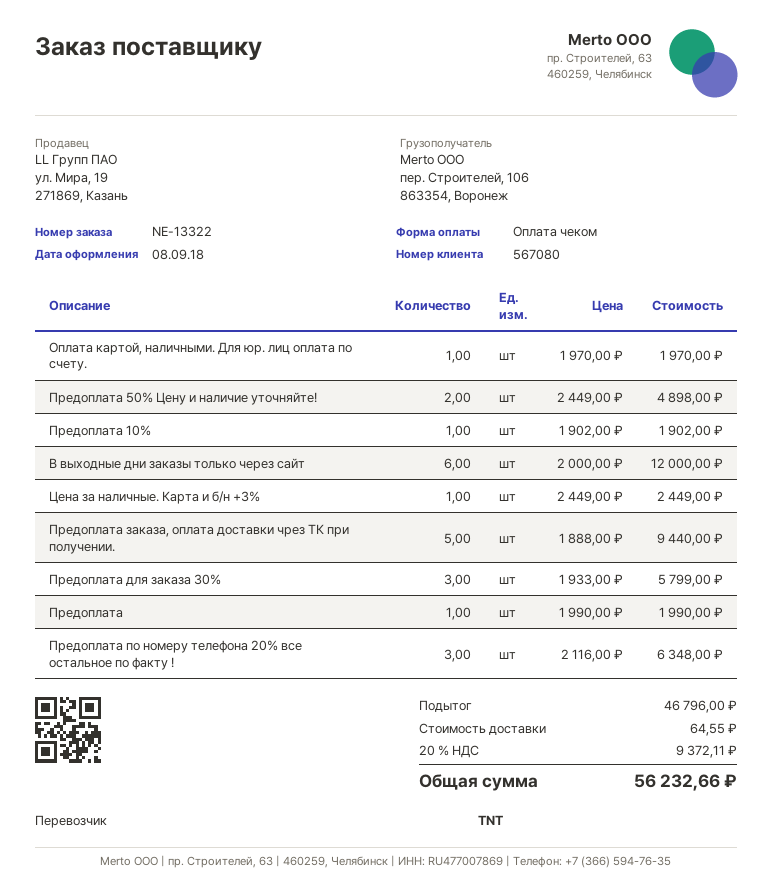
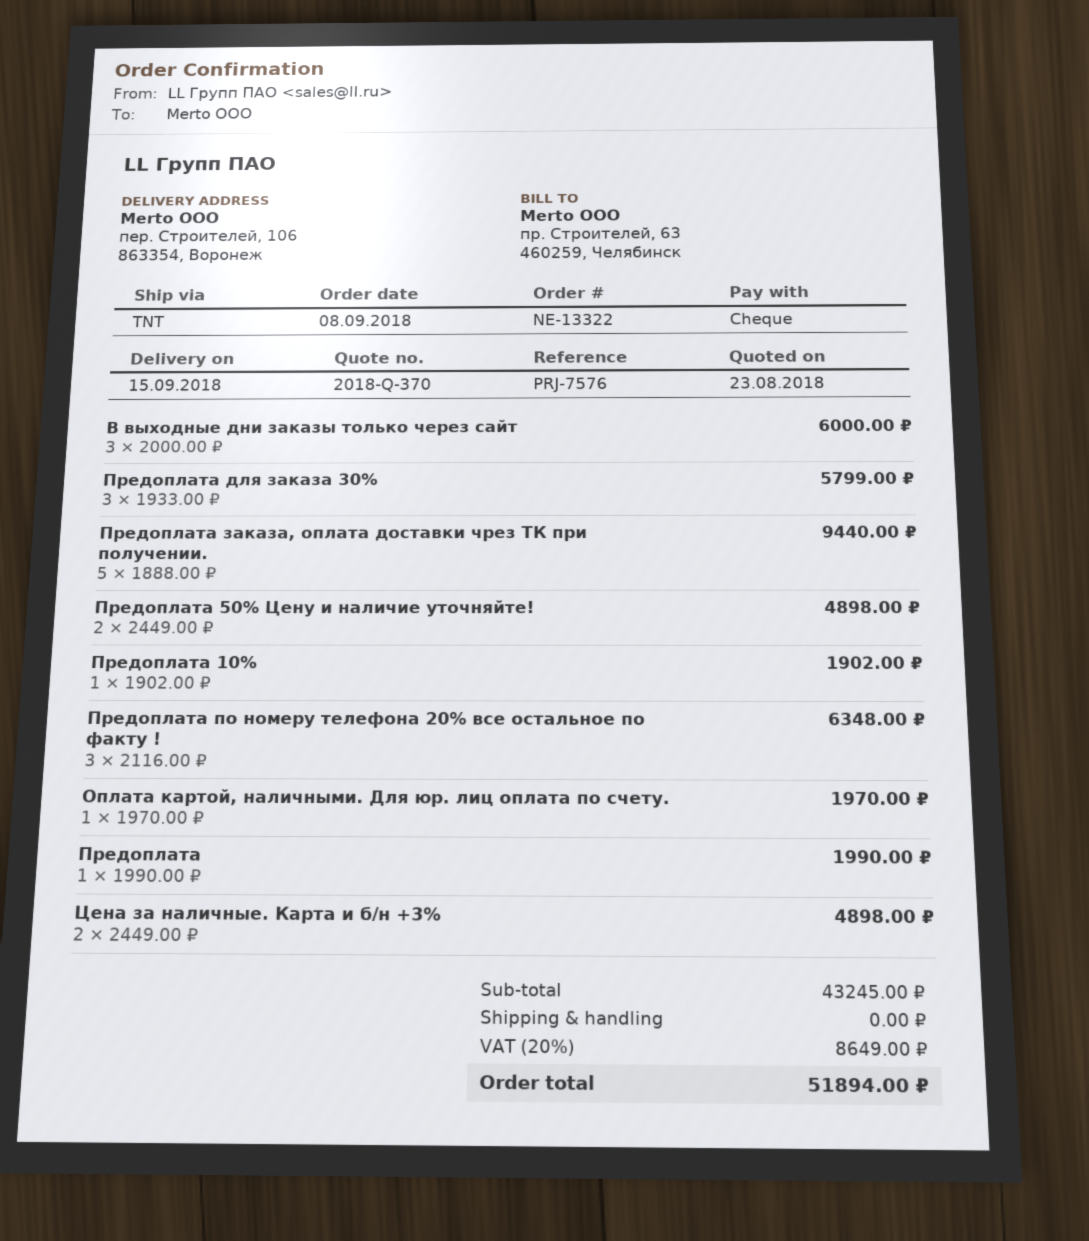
В выходные дни заказы только через сайт: 6 x 2000.00 = 12000.00 -> 3 x 2000.00 = 6000.00
Цена за наличные. Карта и б/н +3%: 1 x 2449.00 = 2449.00 -> 2 x 2449.00 = 4898.00
subtotal: 46796.00 -> 43245.00
shipping: 64.55 -> 0.00
tax: 20% = 9372.11 -> 20% = 8649.00
total: 56232.66 -> 51894.00

